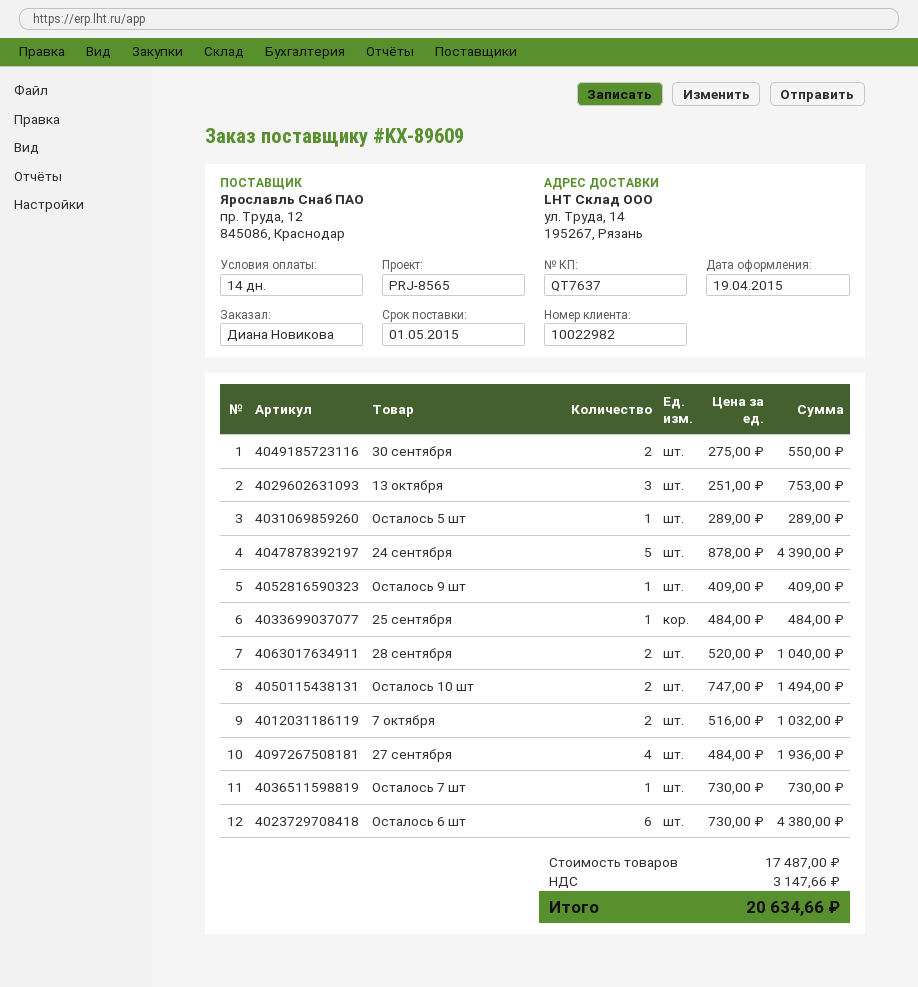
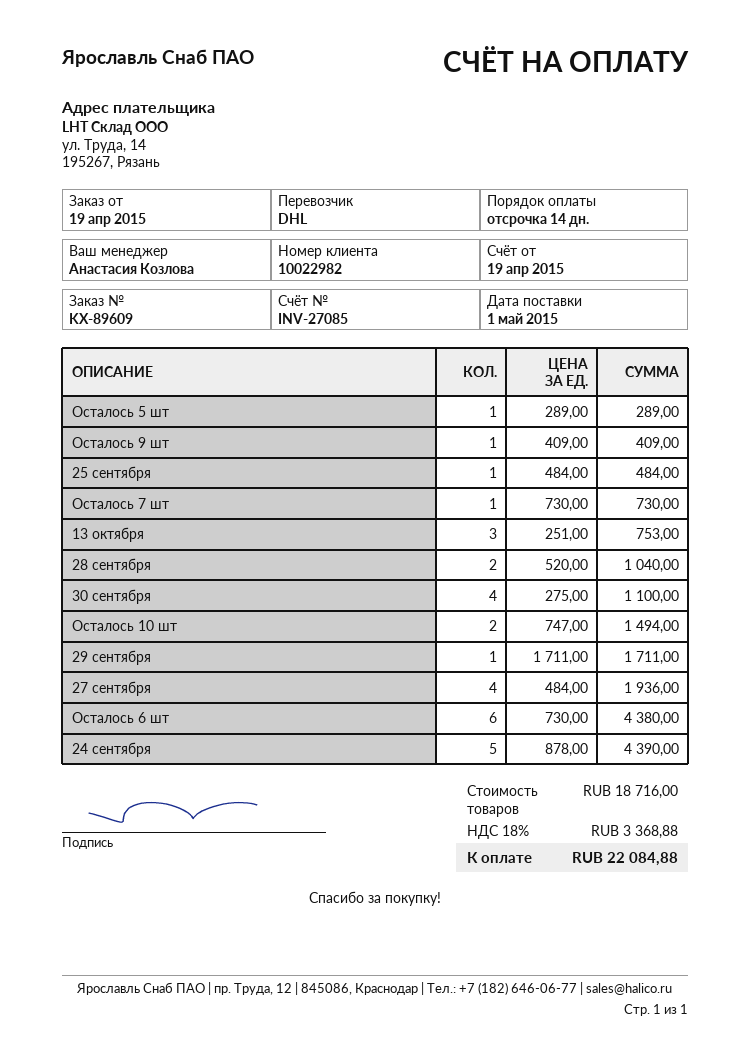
30 сентября: 2 x 275.00 = 550.00 -> 4 x 275.00 = 1100.00
7 октября: 2 x 516.00 = 1032.00 -> none
29 сентября: none -> 1 x 1711.00 = 1711.00
subtotal: 17487.00 -> 18716.00
tax: 3147.66 -> 3368.88
total: 20634.66 -> 22084.88

